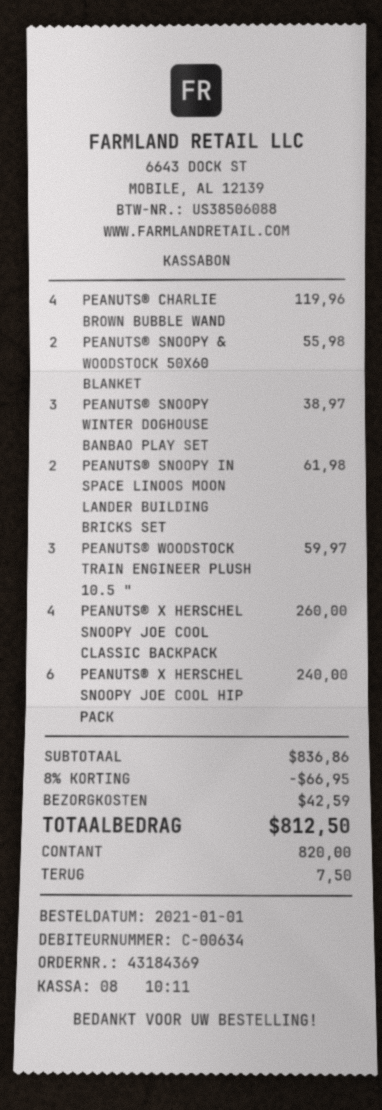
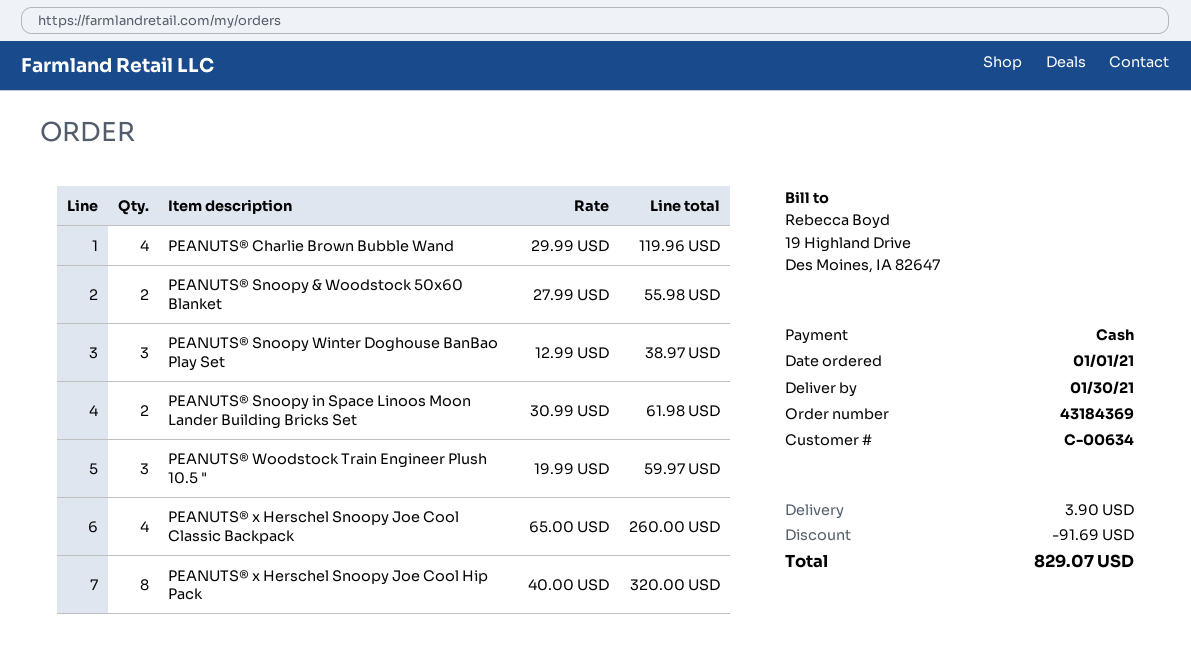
PEANUTS® X HERSCHEL SNOOPY JOE COOL HIP PACK: 6 for 240.00 -> 8 for 320.00
discount: 66.95 -> 91.69
shipping: 42.59 -> 3.90
total: 812.50 -> 829.07

